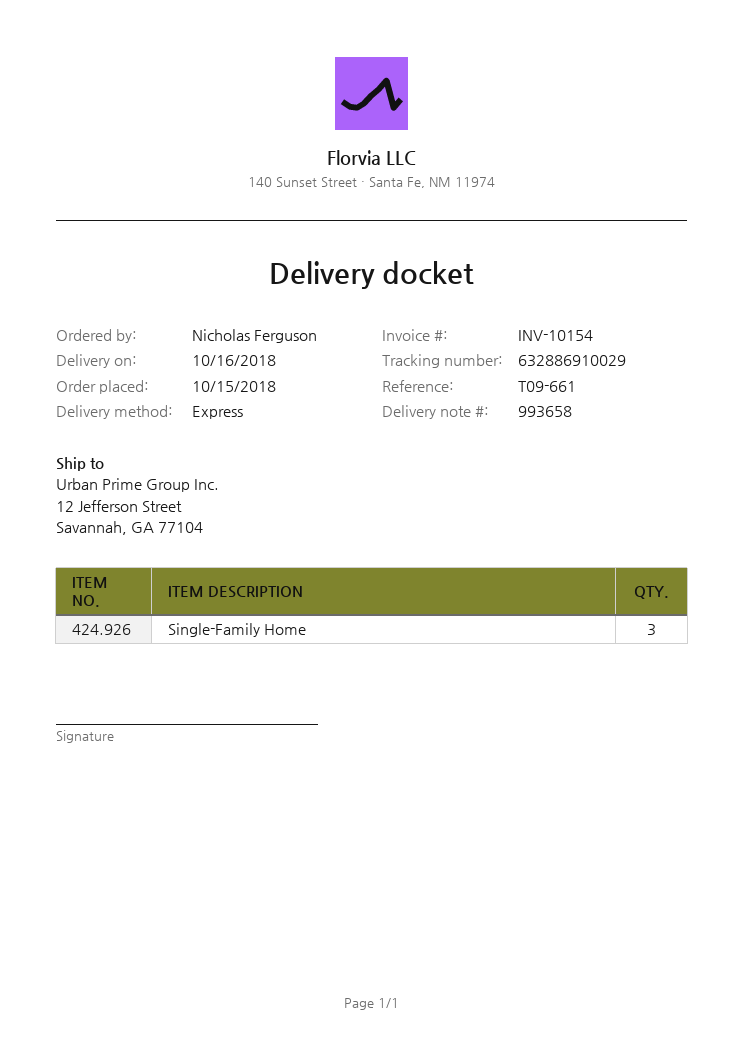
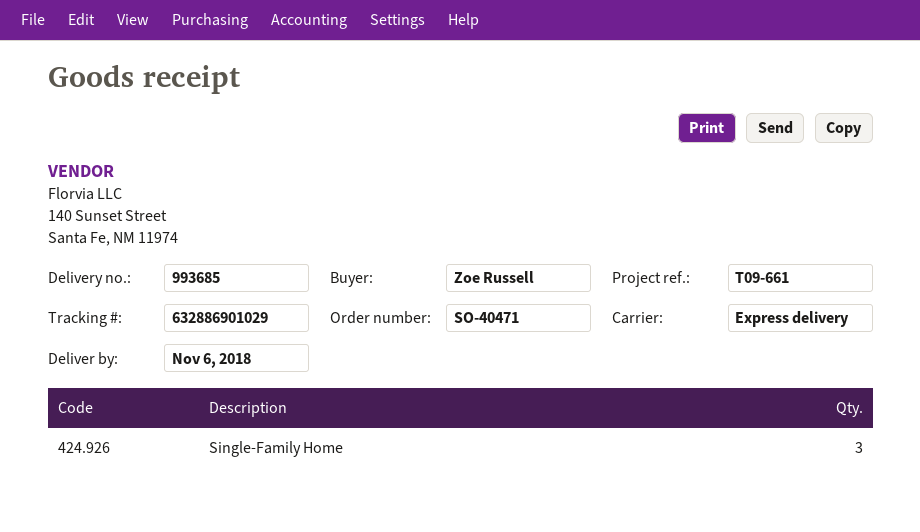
delivery note number: 993658 -> 993685
delivery date: 2018-10-16 -> 2018-11-06
ordered by: Nicholas Ferguson -> Zoe Russell
tracking number: 632886910029 -> 632886901029

